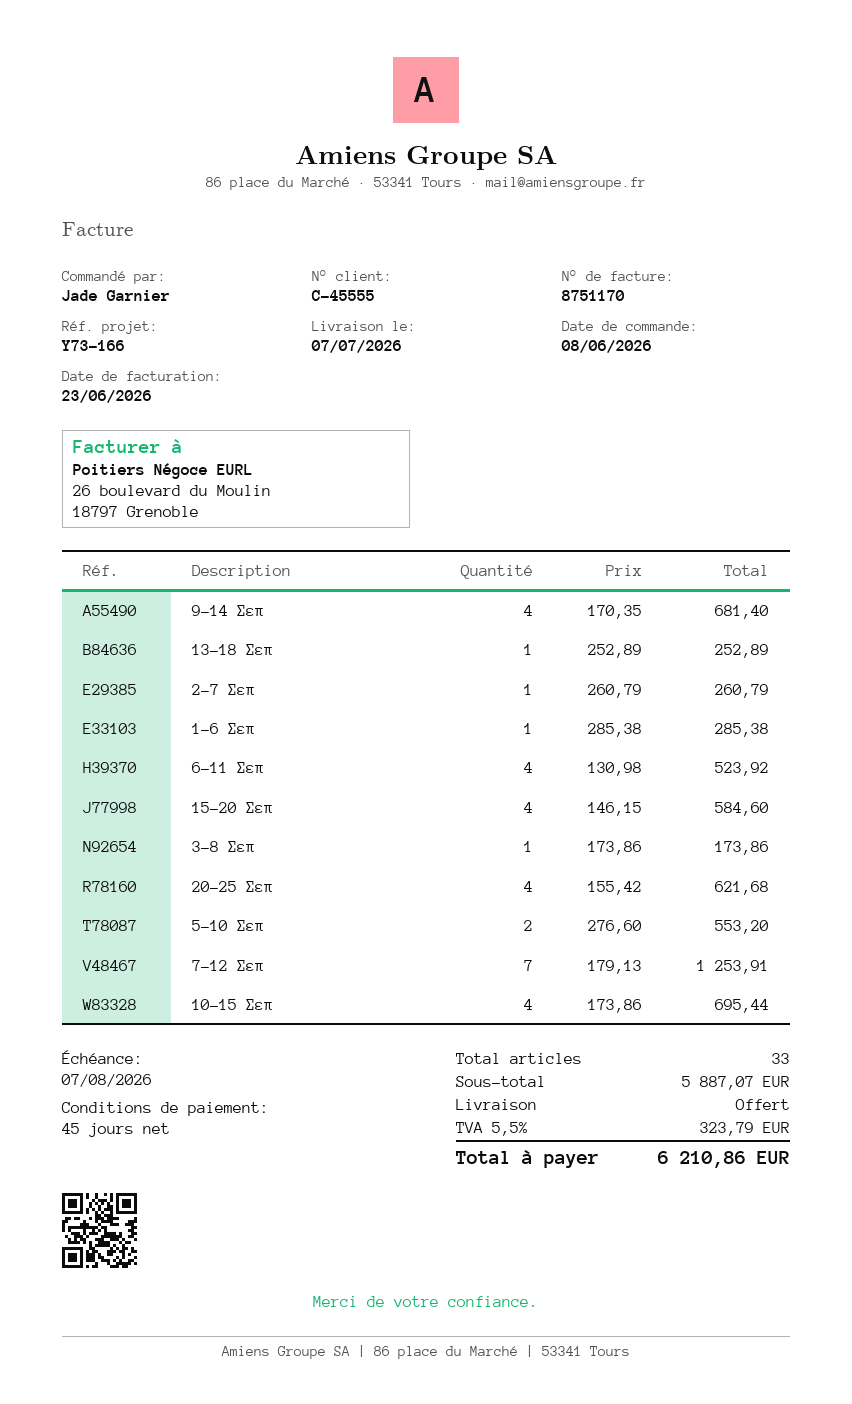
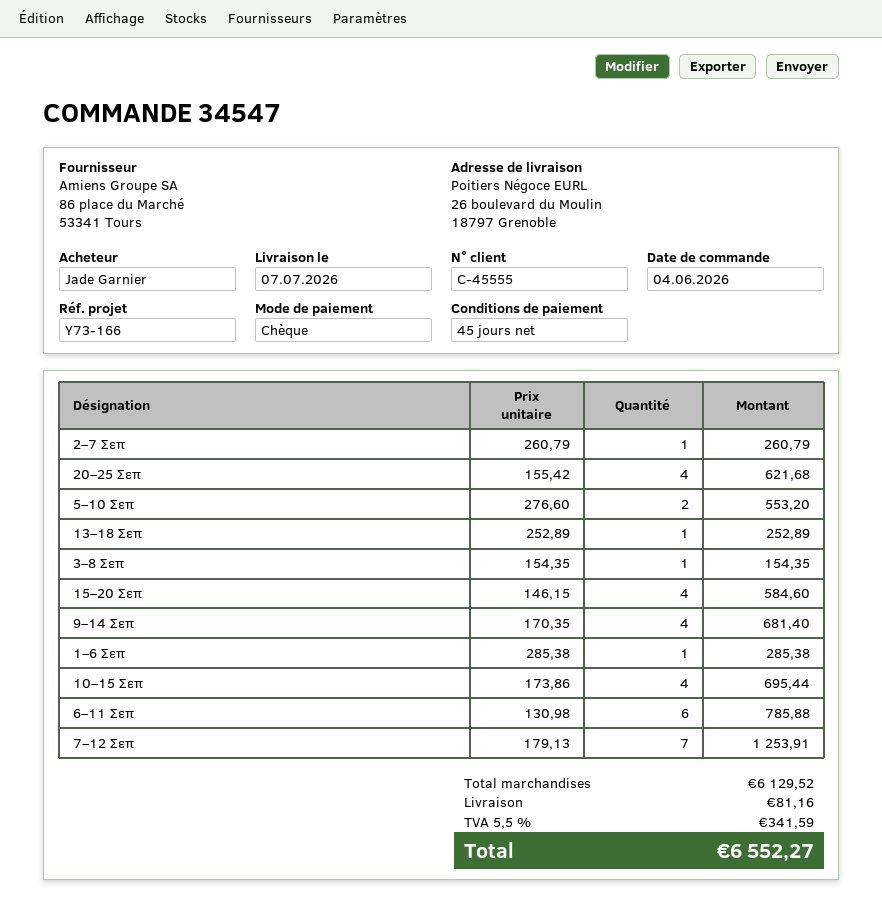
order date: 2026-06-08 -> 2026-06-04
6–11 Σεπ: 4 x 130.98 = 523.92 -> 6 x 130.98 = 785.88
3–8 Σεπ: 1 x 173.86 = 173.86 -> 1 x 154.35 = 154.35
subtotal: 5887.07 -> 6129.52
shipping: 0.00 -> 81.16
tax: 5.5% = 323.79 -> 5.5% = 341.59
total: 6210.86 -> 6552.27

